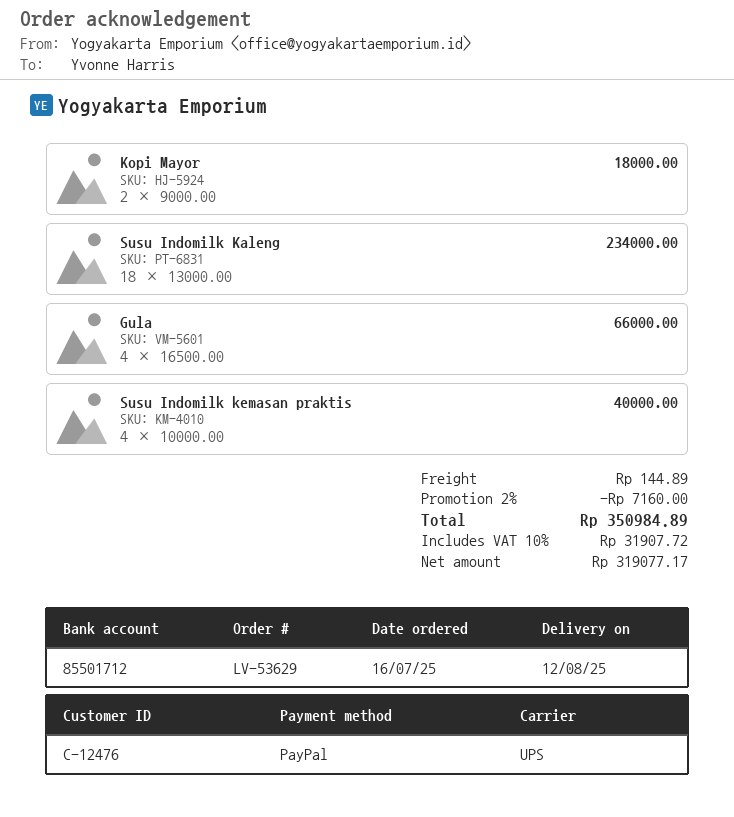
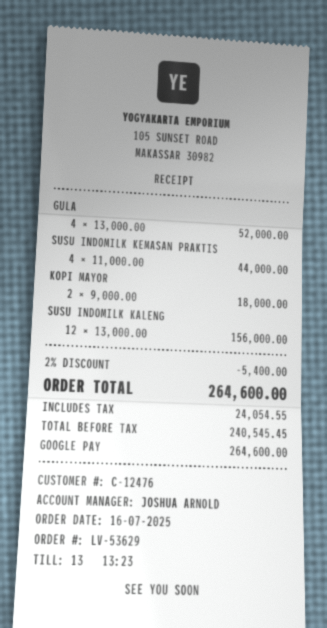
payment method: PayPal -> Google Pay
Susu Indomilk Kaleng: 18 x 13000.00 = 234000.00 -> 12 x 13000.00 = 156000.00
Gula: 4 x 16500.00 = 66000.00 -> 4 x 13000.00 = 52000.00
Susu Indomilk kemasan praktis: 4 x 10000.00 = 40000.00 -> 4 x 11000.00 = 44000.00
discount: 2% = 7160.00 -> 2% = 5400.00
shipping: 144.89 -> none
net: 319077.17 -> 240545.45
tax: 31907.72 -> 24054.55
total: 350984.89 -> 264600.00

